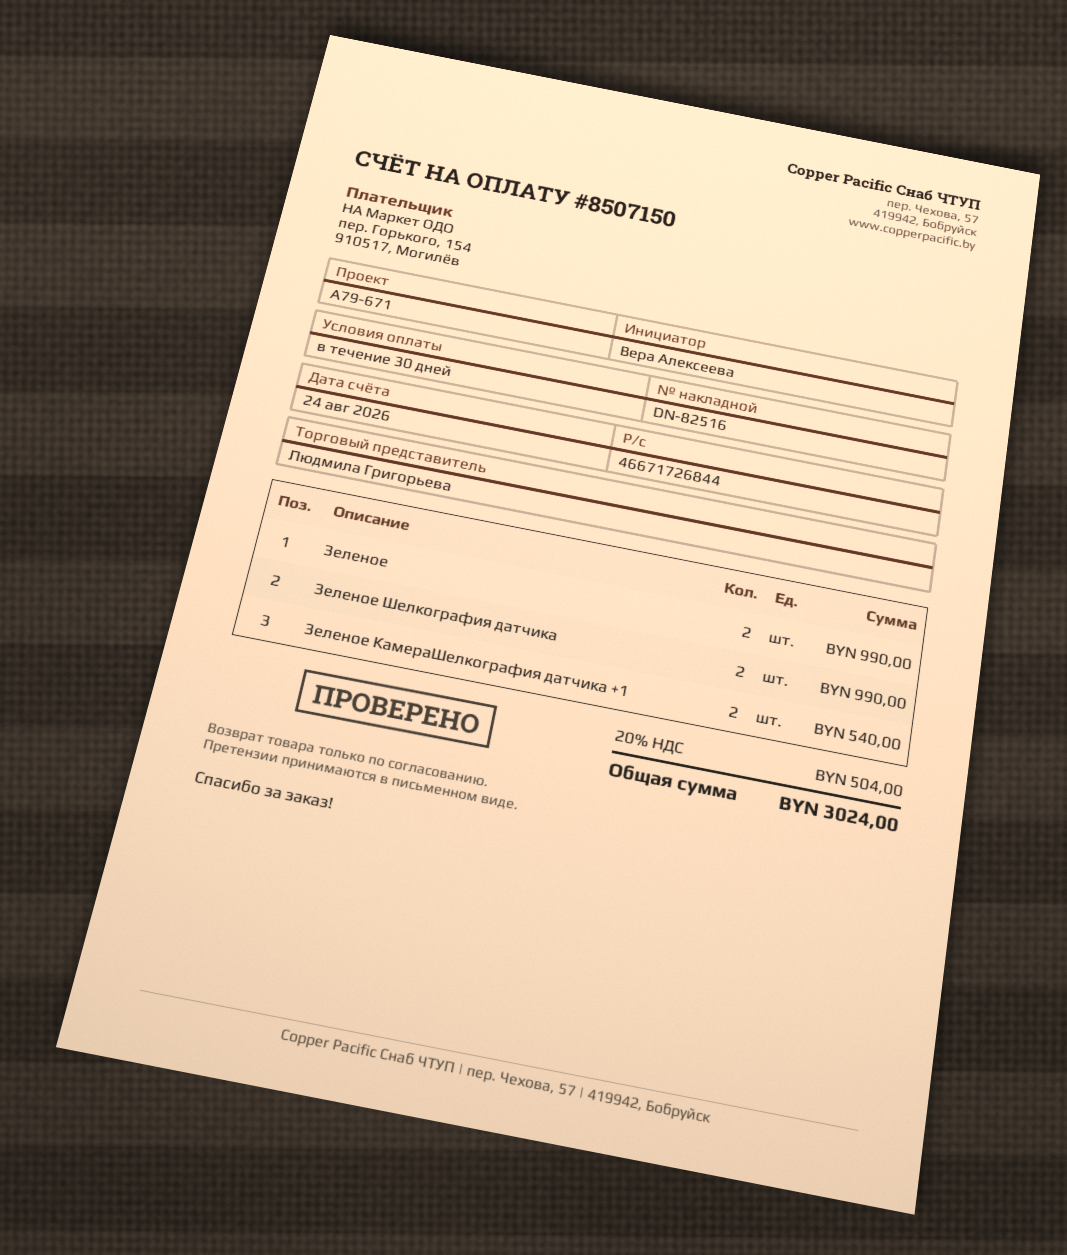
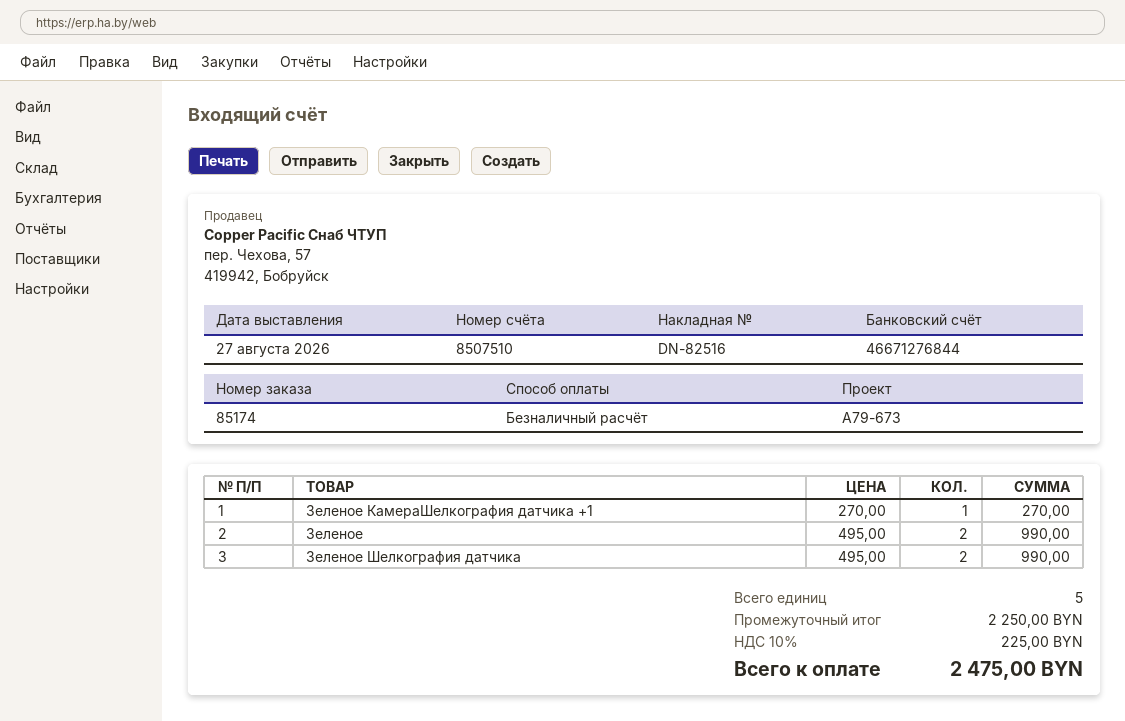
invoice number: 8507150 -> 8507510
invoice date: 2026-08-24 -> 2026-08-27
reference: A79-671 -> A79-673
bank account: 46671726844 -> 46671276844
Зеленое КамераШелкография датчика +1: 2 for 540.00 -> 1 for 270.00
tax: 20% = 504.00 -> 10% = 225.00
total: 3024.00 -> 2475.00

